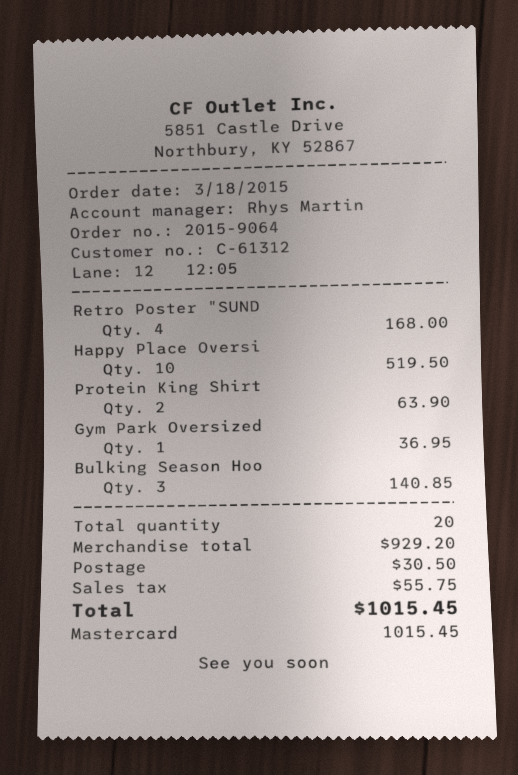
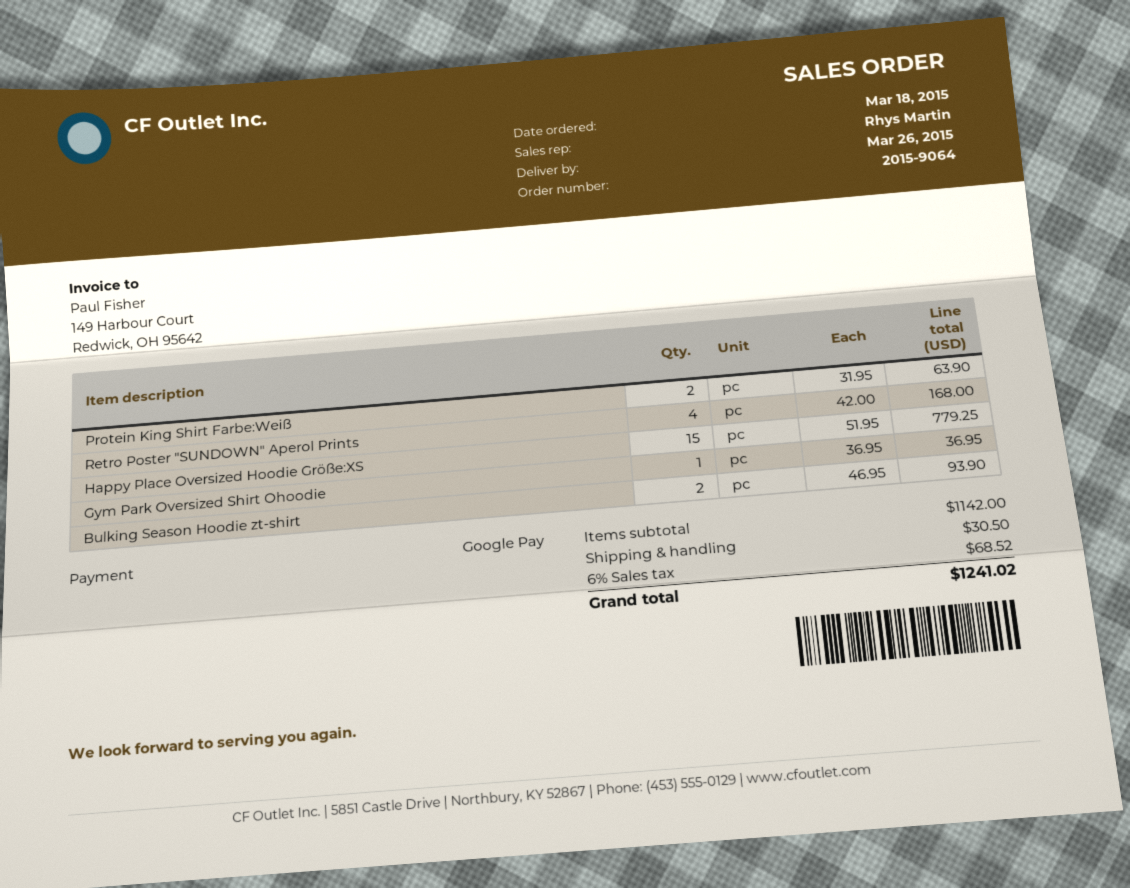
payment method: Mastercard -> Google Pay
Happy Place Oversi: 10 for 519.50 -> 15 for 779.25
Bulking Season Hoo: 3 for 140.85 -> 2 for 93.90
subtotal: 929.20 -> 1142.00
tax: 55.75 -> 68.52
total: 1015.45 -> 1241.02

